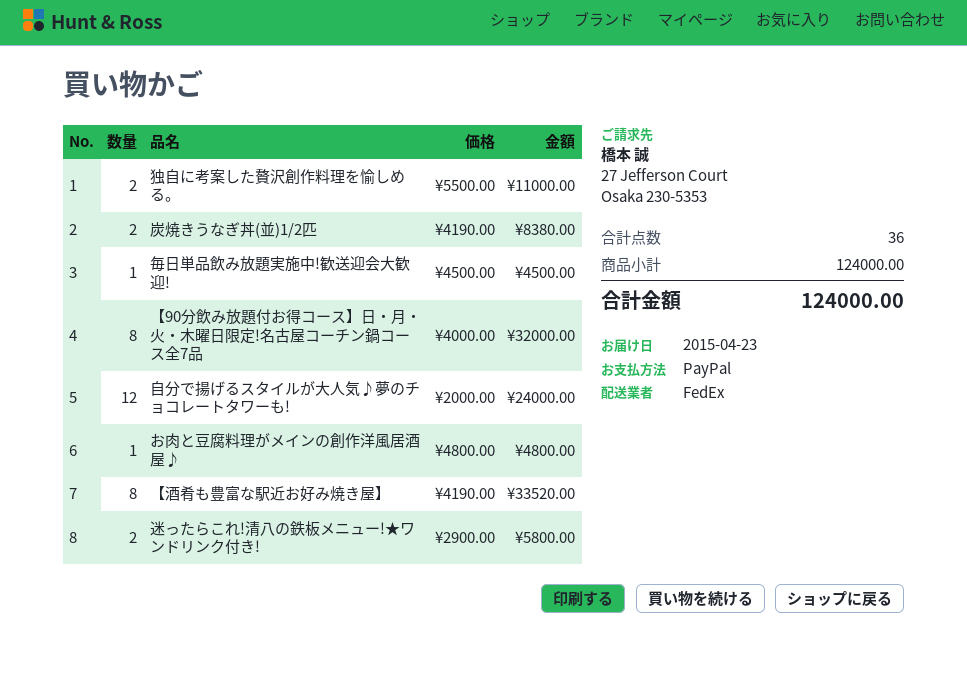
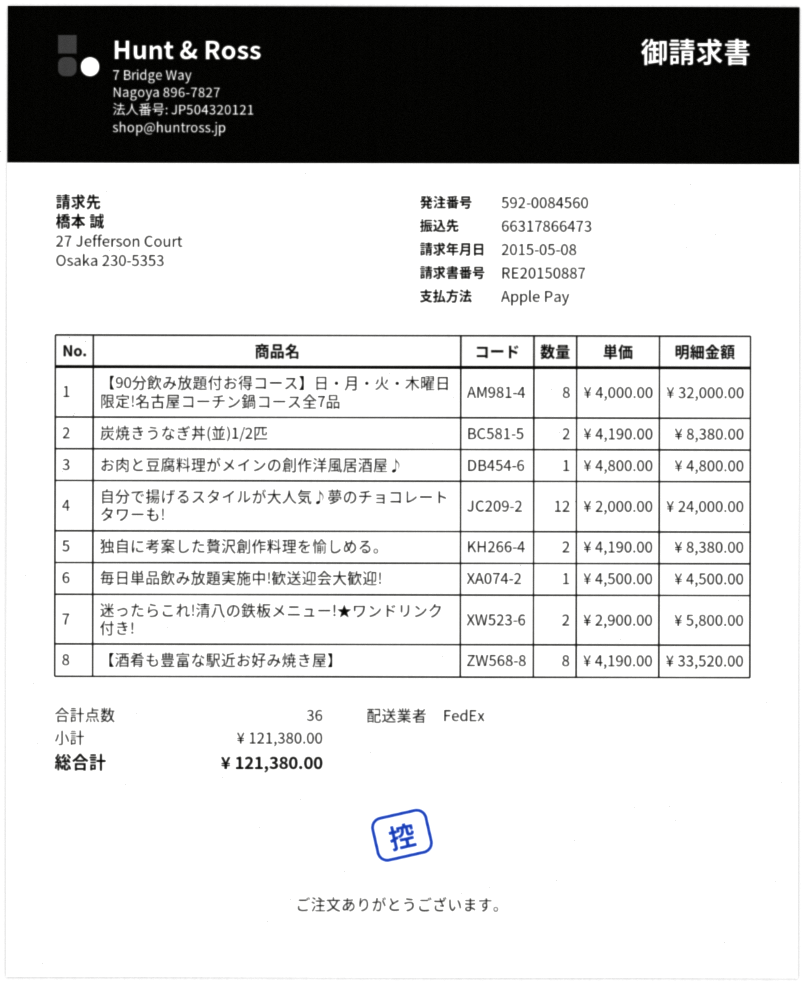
payment method: PayPal -> Apple Pay
独自に考案した贅沢創作料理を愉しめる。: 2 x 5500.00 = 11000.00 -> 2 x 4190.00 = 8380.00
subtotal: 124000.00 -> 121380.00
total: 124000.00 -> 121380.00

